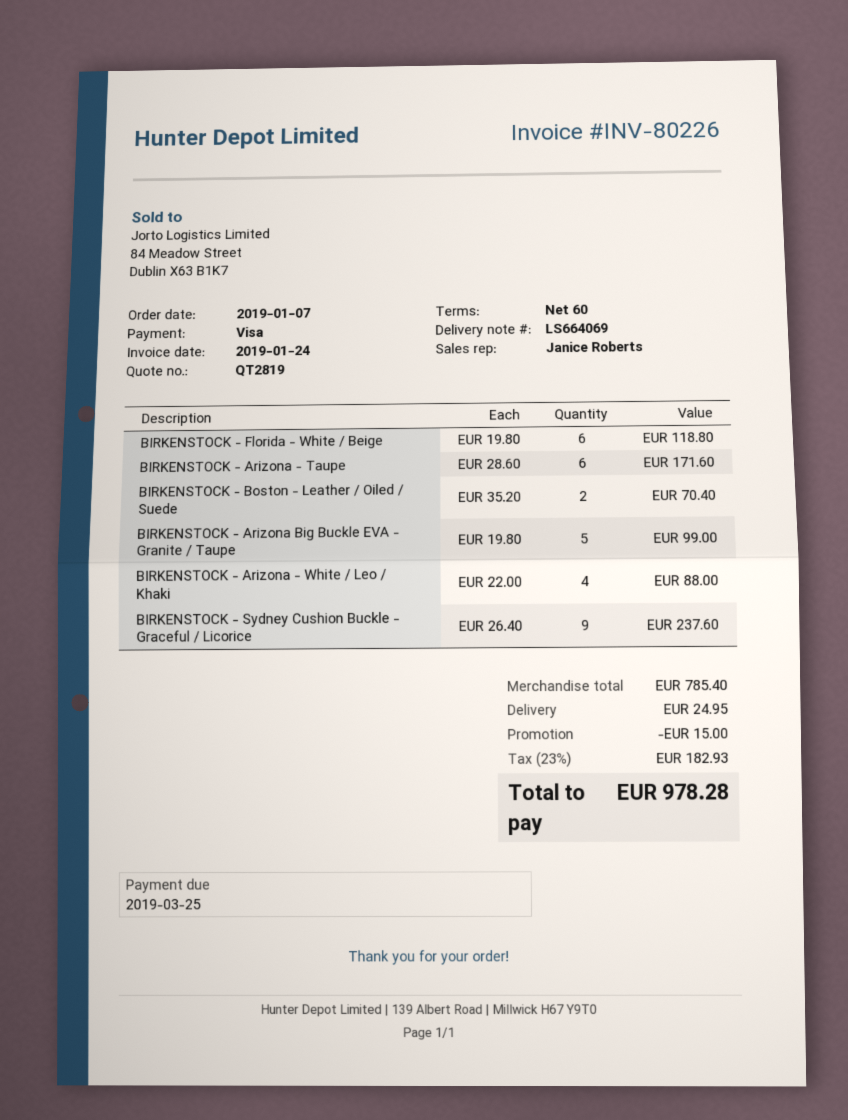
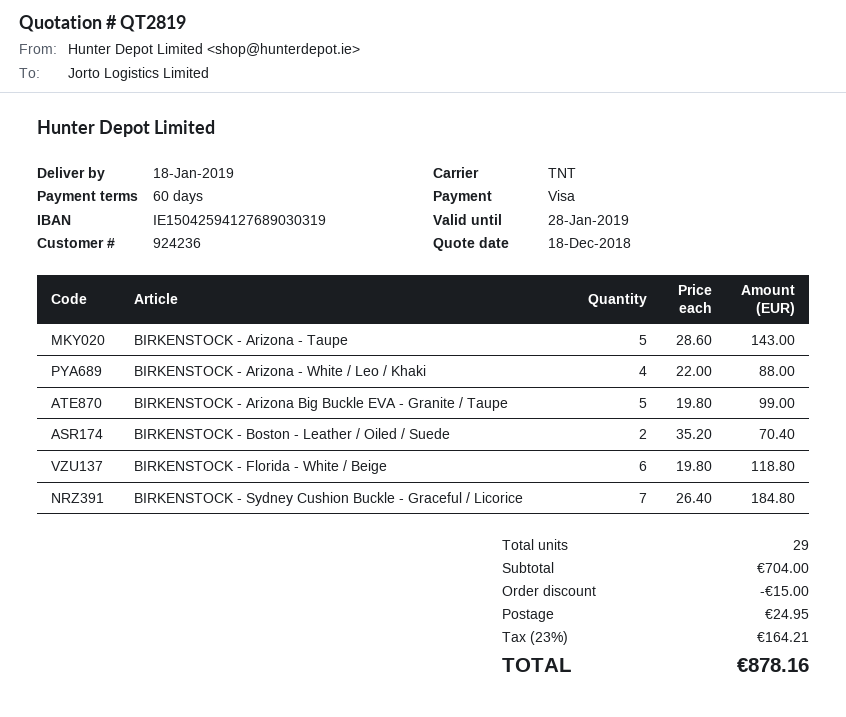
BIRKENSTOCK - Arizona - Taupe: 6 x 28.60 = 171.60 -> 5 x 28.60 = 143.00
BIRKENSTOCK - Sydney Cushion Buckle - Graceful / Licorice: 9 x 26.40 = 237.60 -> 7 x 26.40 = 184.80
subtotal: 785.40 -> 704.00
tax: 23% = 182.93 -> 23% = 164.21
total: 978.28 -> 878.16

